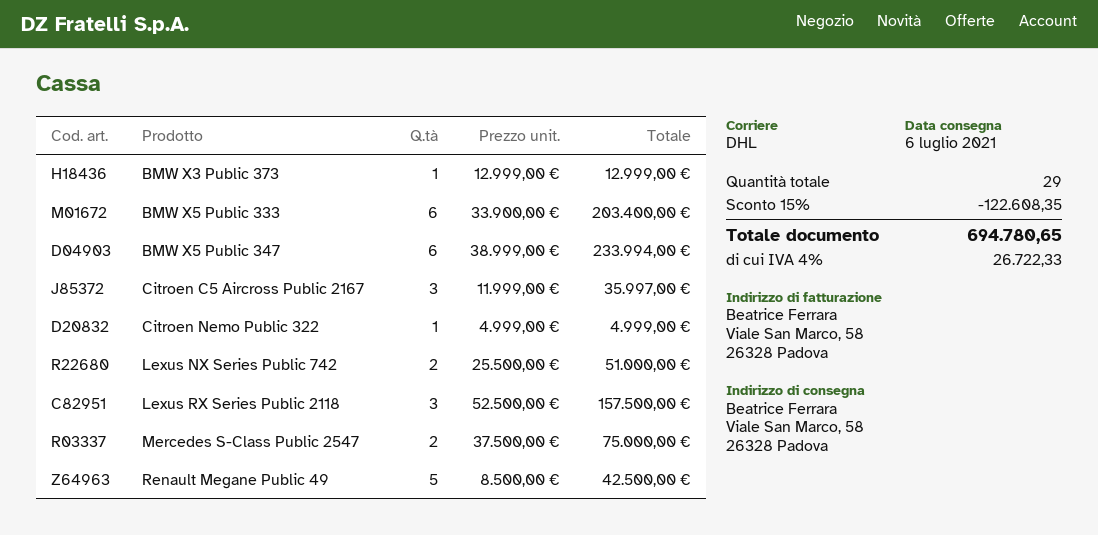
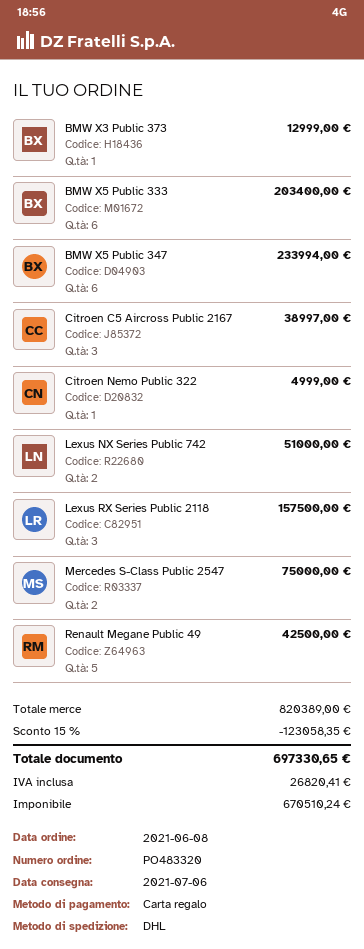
Citroen C5 Aircross Public 2167: 3 for 35997.00 -> 3 for 38997.00
discount: 15% = 122608.35 -> 15% = 123058.35
tax: 26722.33 -> 26820.41
total: 694780.65 -> 697330.65

